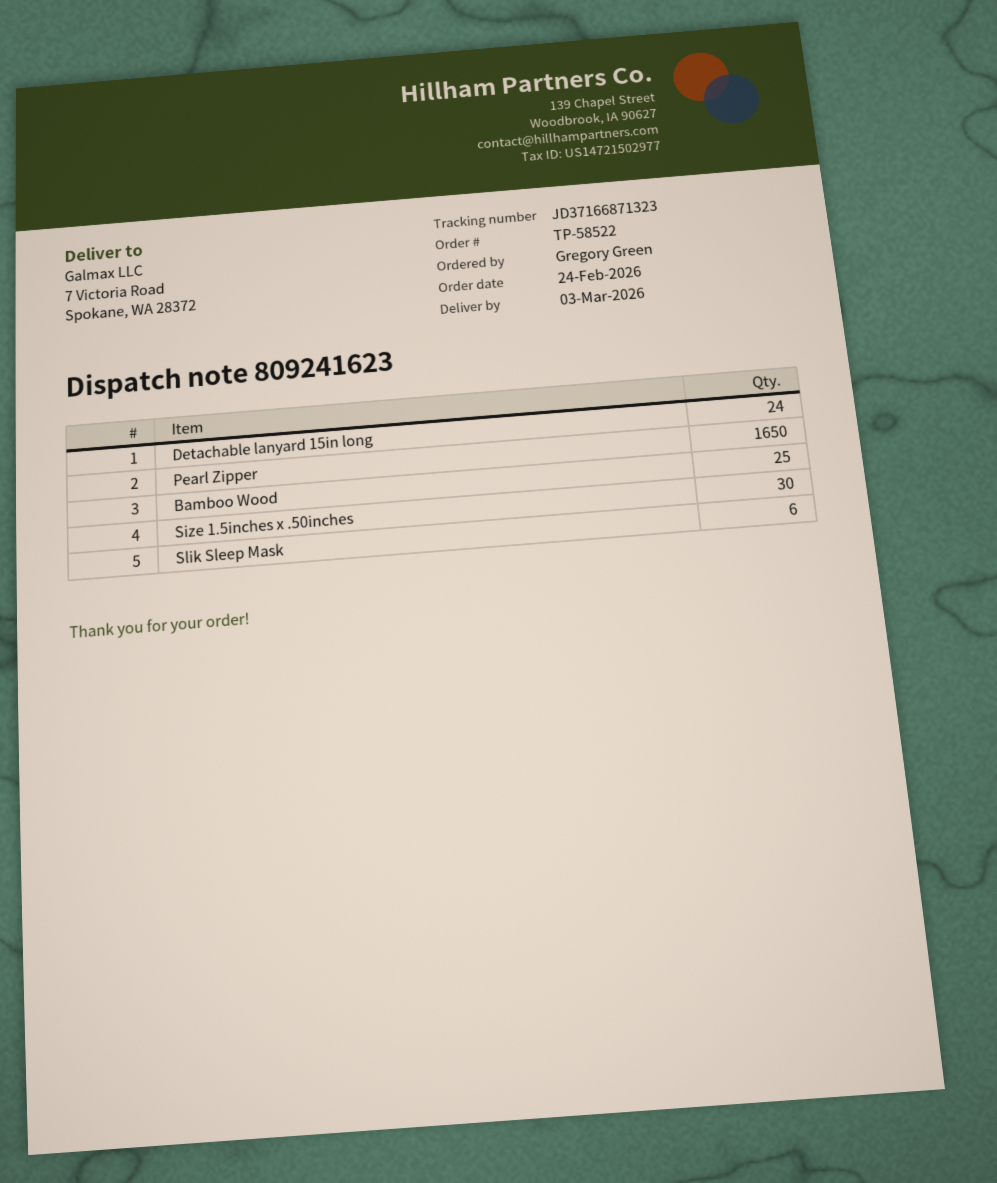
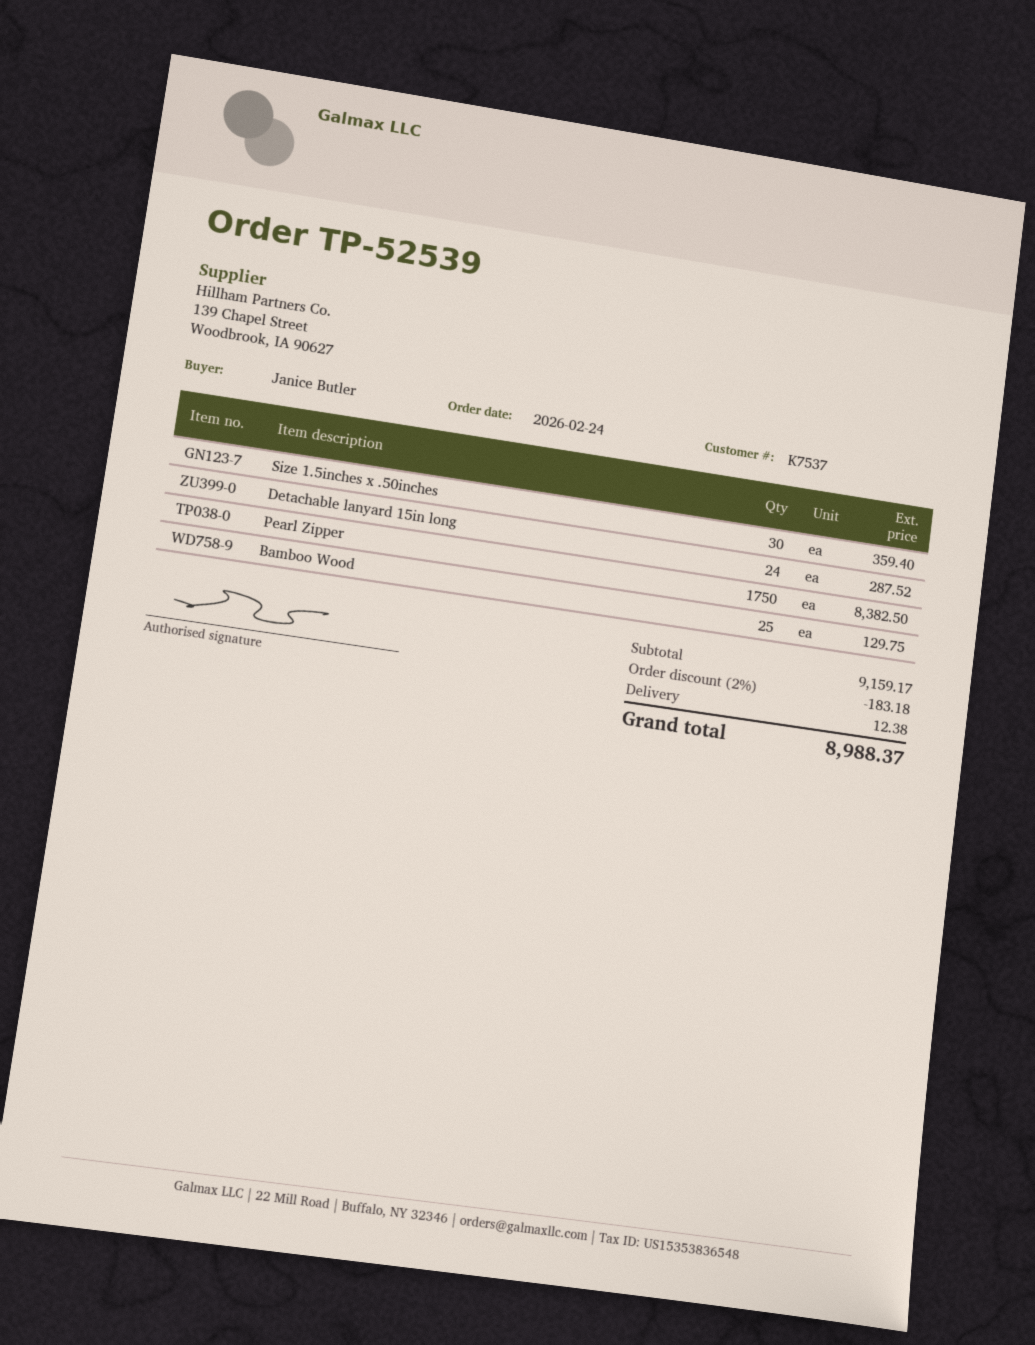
order number: TP-58522 -> TP-52539
ordered by: Gregory Green -> Janice Butler
Pearl Zipper: 1650 -> 1750
Slik Sleep Mask: 6 -> none

